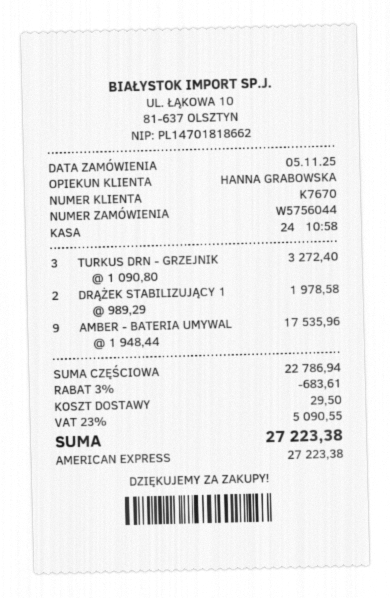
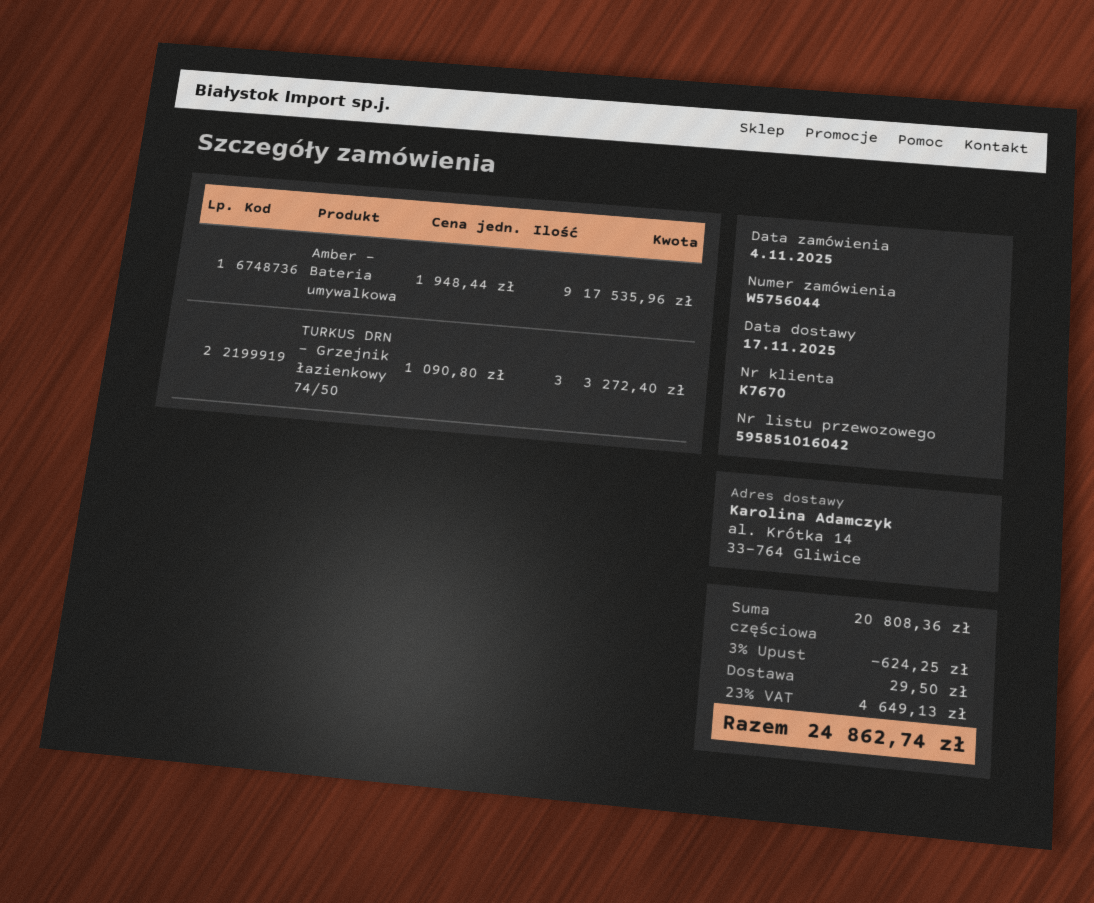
order date: 2025-11-05 -> 2025-11-04
DRĄŻEK STABILIZUJĄCY 1: 2 x 989.29 = 1978.58 -> none
subtotal: 22786.94 -> 20808.36
discount: 3% = 683.61 -> 3% = 624.25
tax: 23% = 5090.55 -> 23% = 4649.13
total: 27223.38 -> 24862.74

